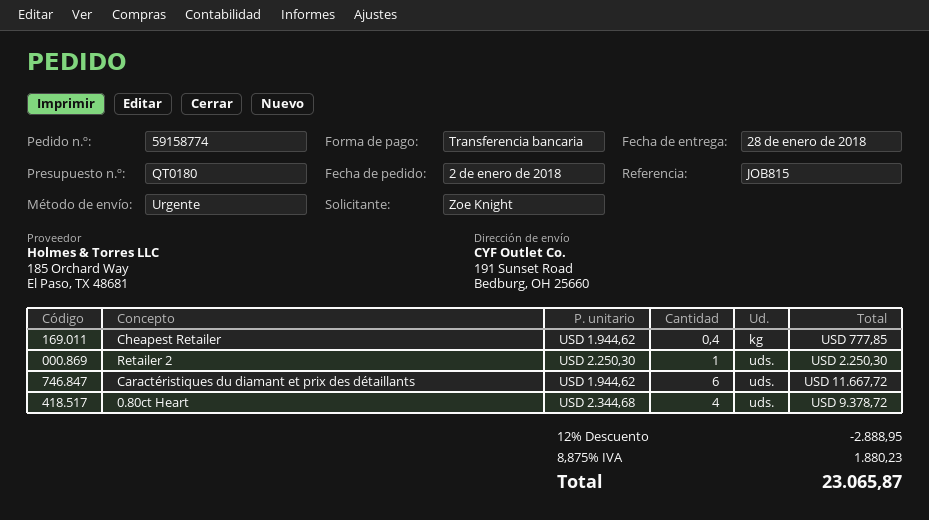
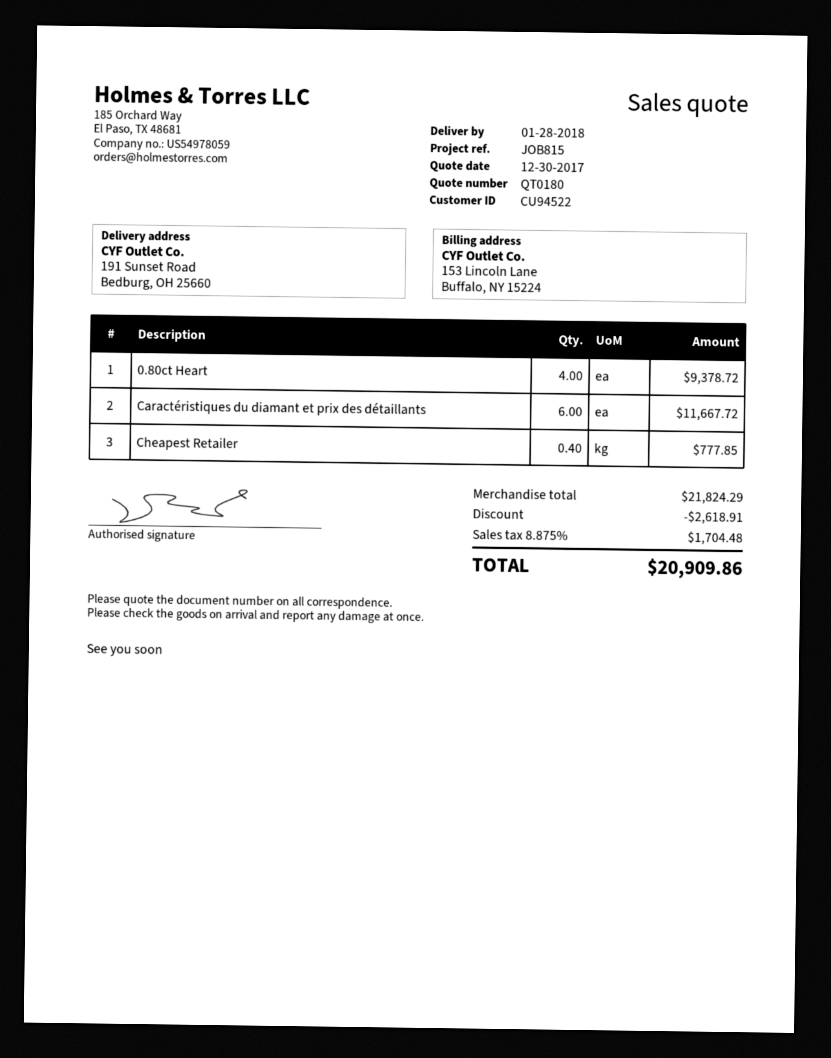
Retailer 2: 1 for 2250.30 -> none
discount: 2888.95 -> 2618.91
tax: 8.875% = 1880.23 -> 8.875% = 1704.48
total: 23065.87 -> 20909.86

